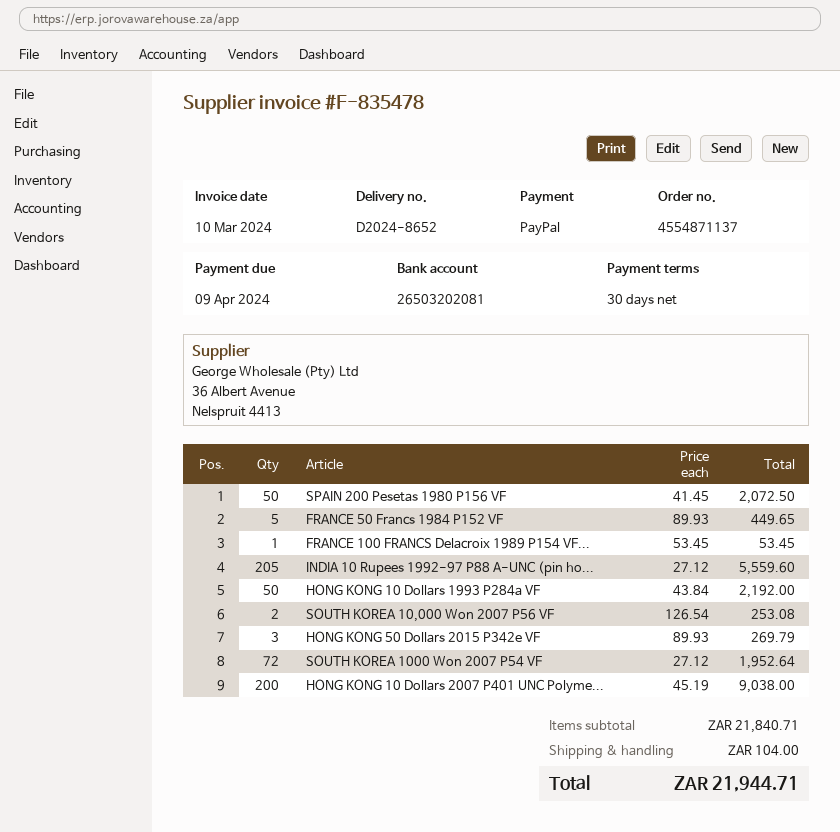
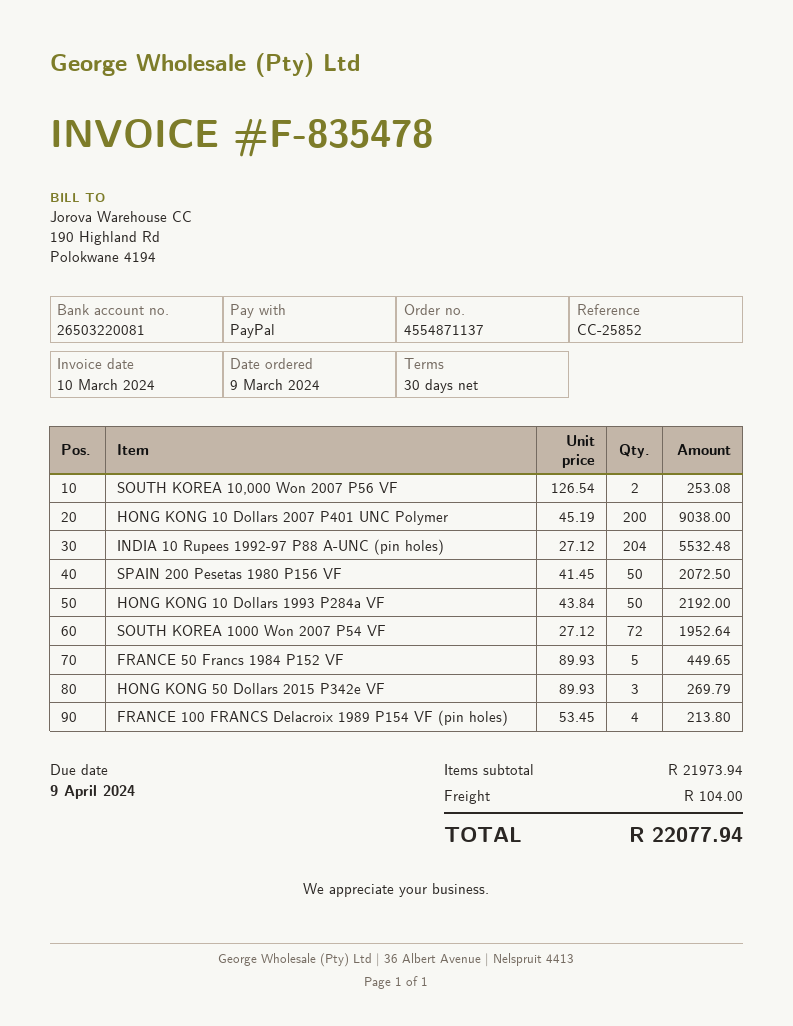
bank account: 26503202081 -> 26503220081
FRANCE 100 FRANCS Delacroix 1989 P154 VF...: 1 x 53.45 = 53.45 -> 4 x 53.45 = 213.80
INDIA 10 Rupees 1992-97 P88 A-UNC (pin ho...: 205 x 27.12 = 5559.60 -> 204 x 27.12 = 5532.48
subtotal: 21840.71 -> 21973.94
total: 21944.71 -> 22077.94

